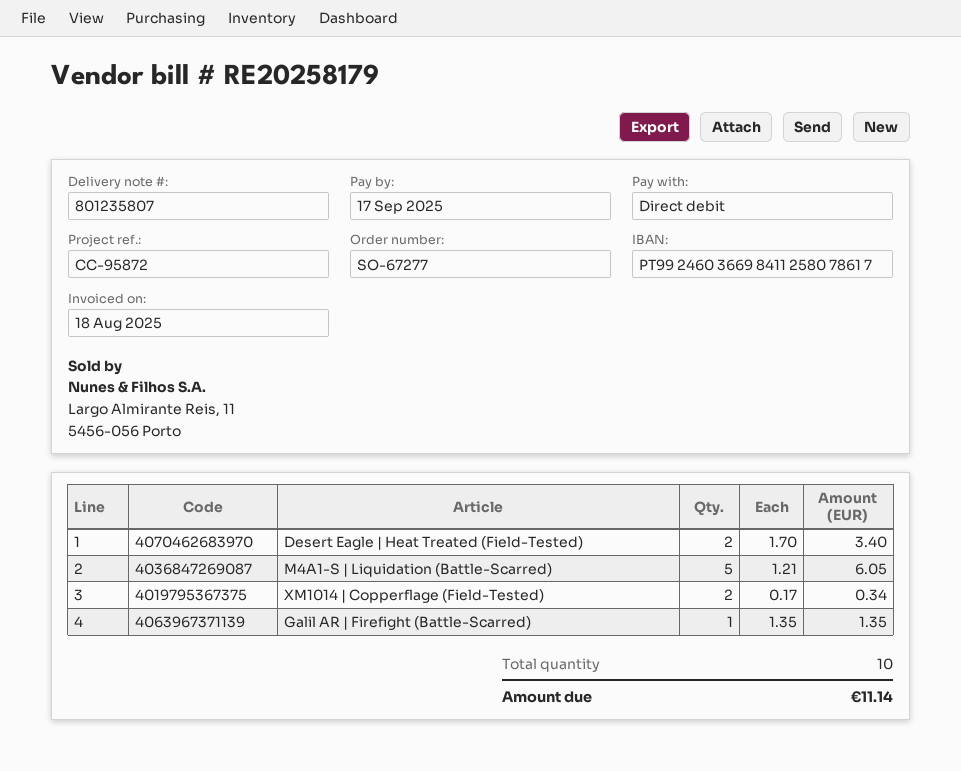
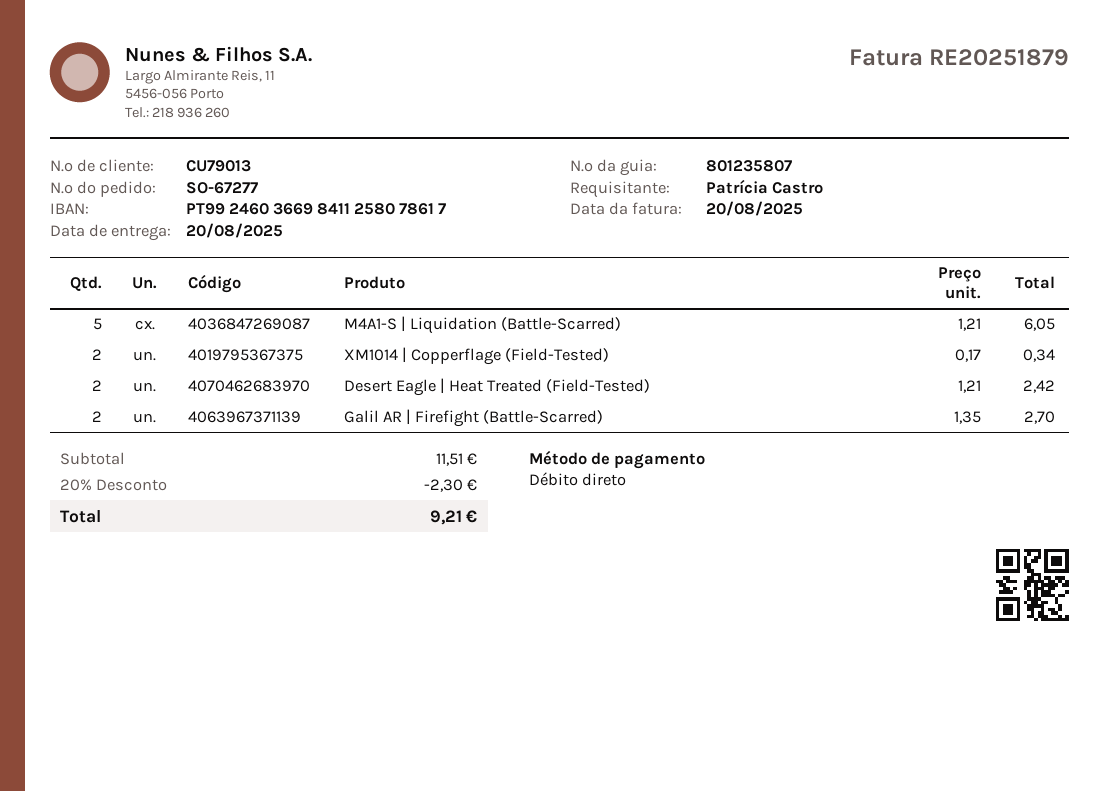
invoice number: RE20258179 -> RE20251879
invoice date: 2025-08-18 -> 2025-08-20
Desert Eagle | Heat Treated (Field-Tested): 2 x 1.70 = 3.40 -> 2 x 1.21 = 2.42
Galil AR | Firefight (Battle-Scarred): 1 x 1.35 = 1.35 -> 2 x 1.35 = 2.70
discount: none -> 20% = 2.30
total: 11.14 -> 9.21

